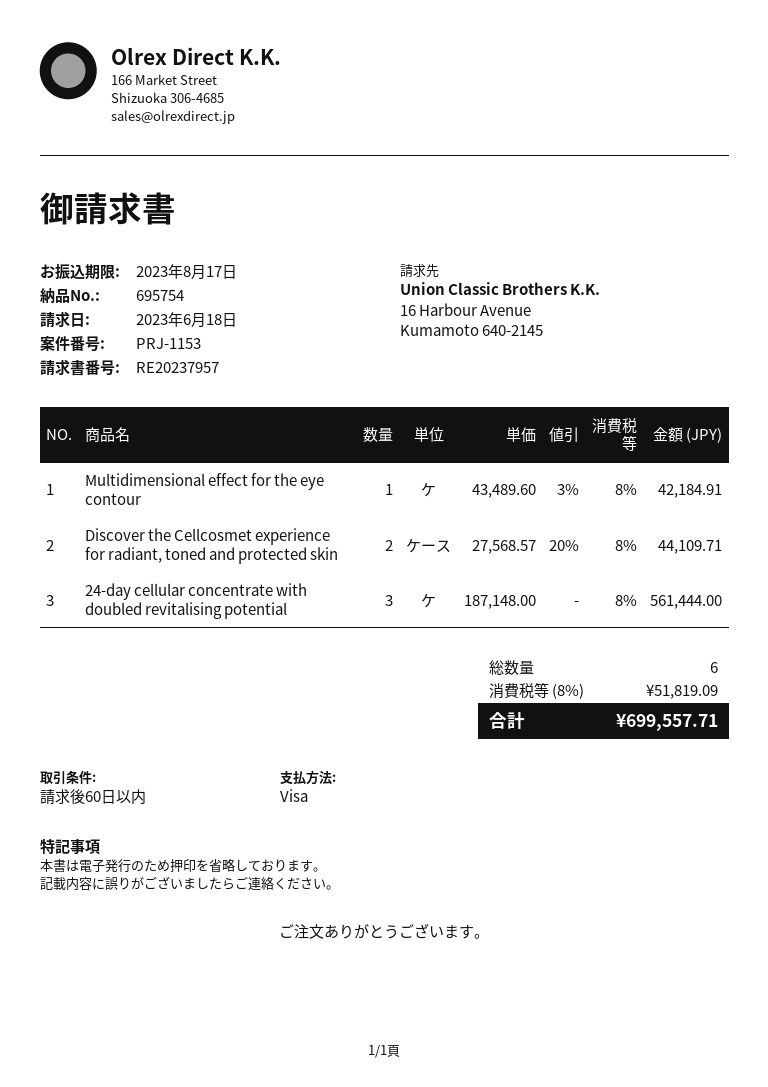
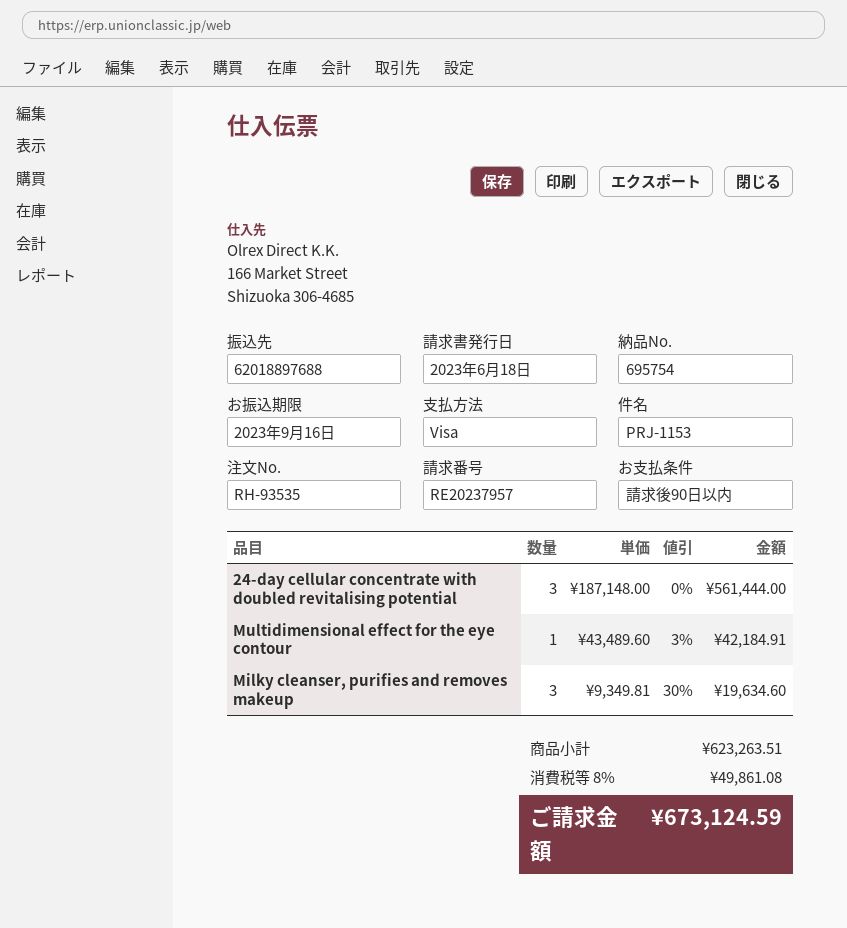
payment terms: 60 days -> 90 days
due date: 2023-08-17 -> 2023-09-16
Discover the Cellcosmet experience for radiant, toned and protected skin: 2 x 27568.57 - 20% = 44109.71 -> none
Milky cleanser, purifies and removes makeup: none -> 3 x 9349.81 - 30% = 19634.60
tax: 8% = 51819.09 -> 8% = 49861.08
total: 699557.71 -> 673124.59

